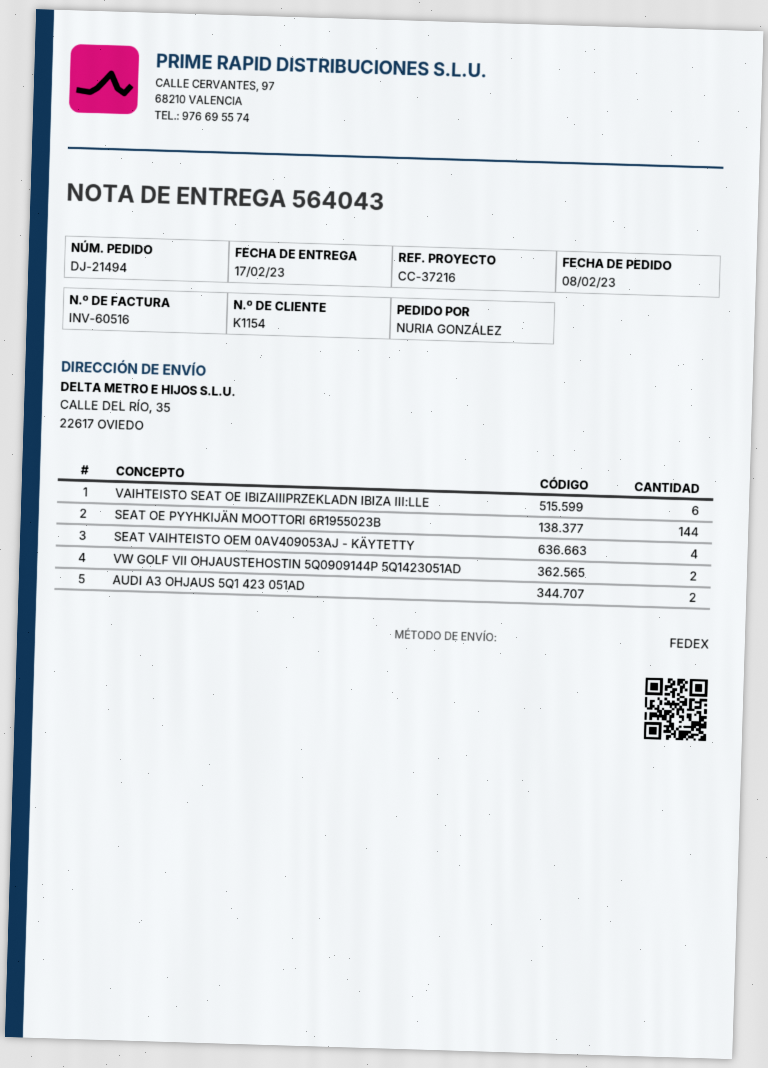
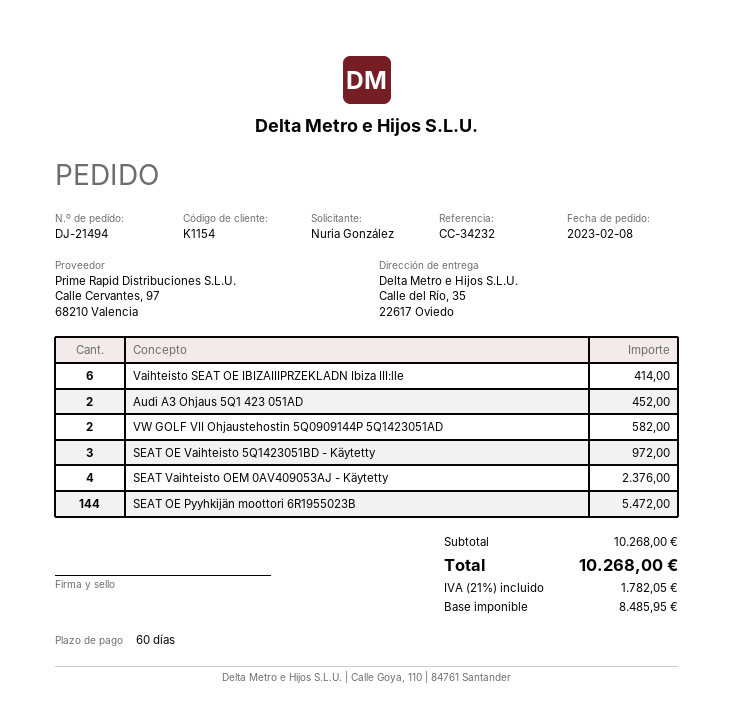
reference: CC-37216 -> CC-34232
SEAT OE Vaihteisto 5Q1423051BD - Käytetty: none -> 3

